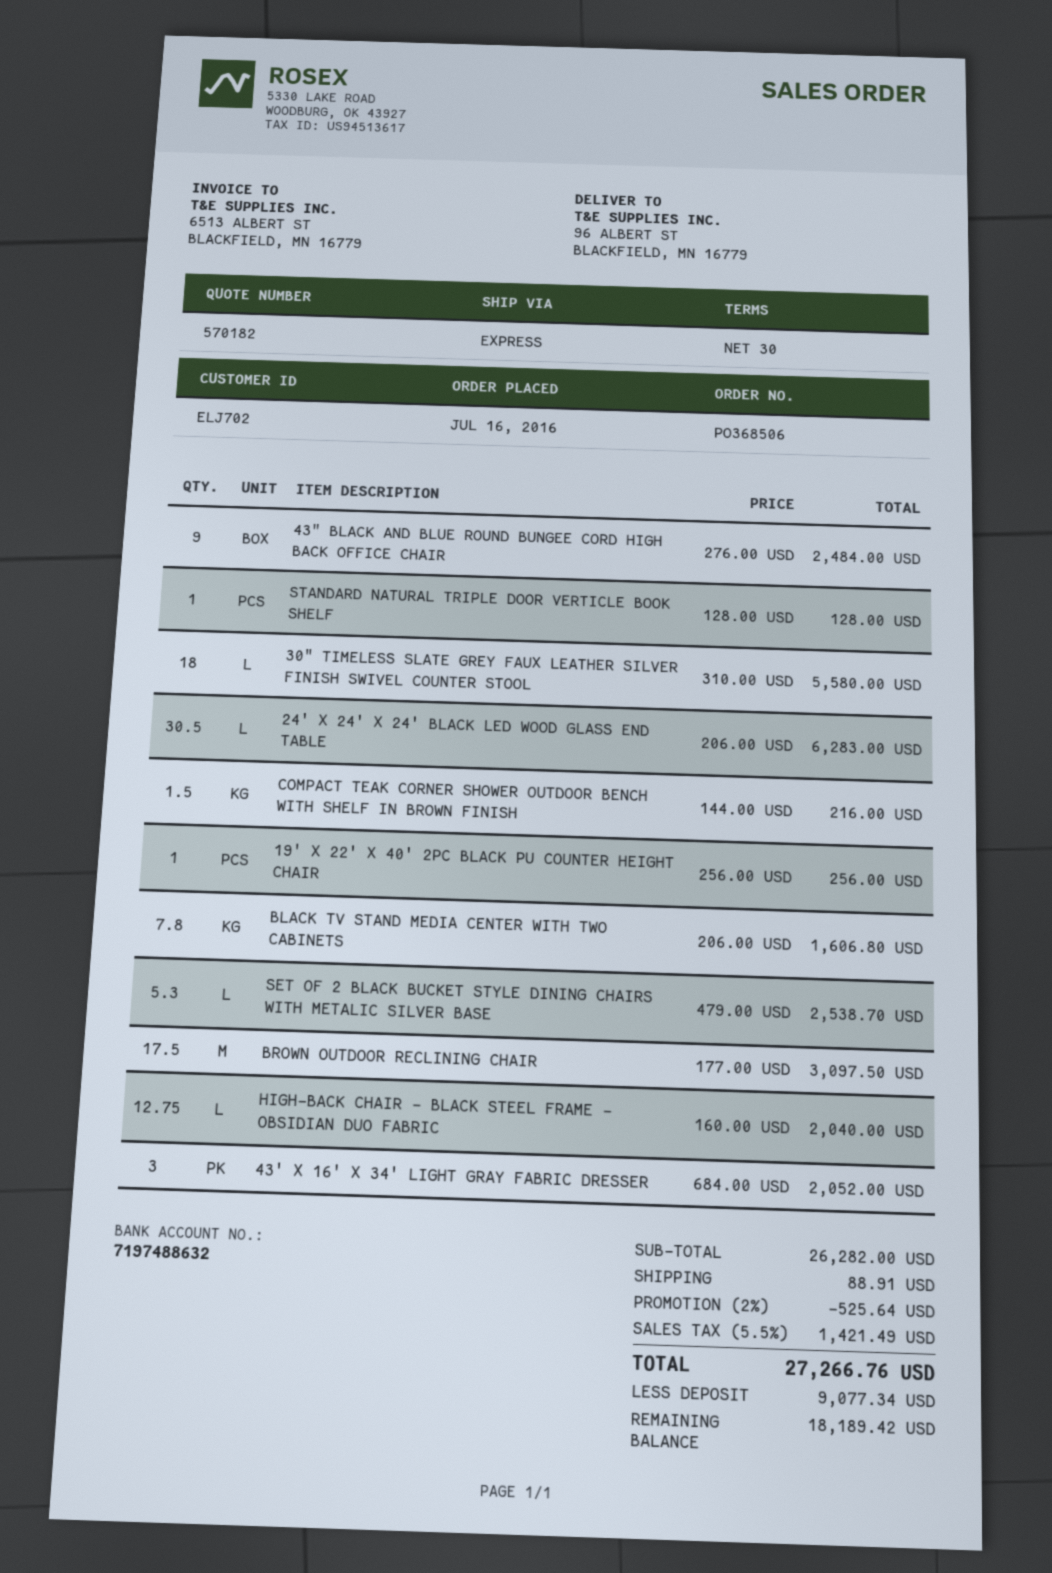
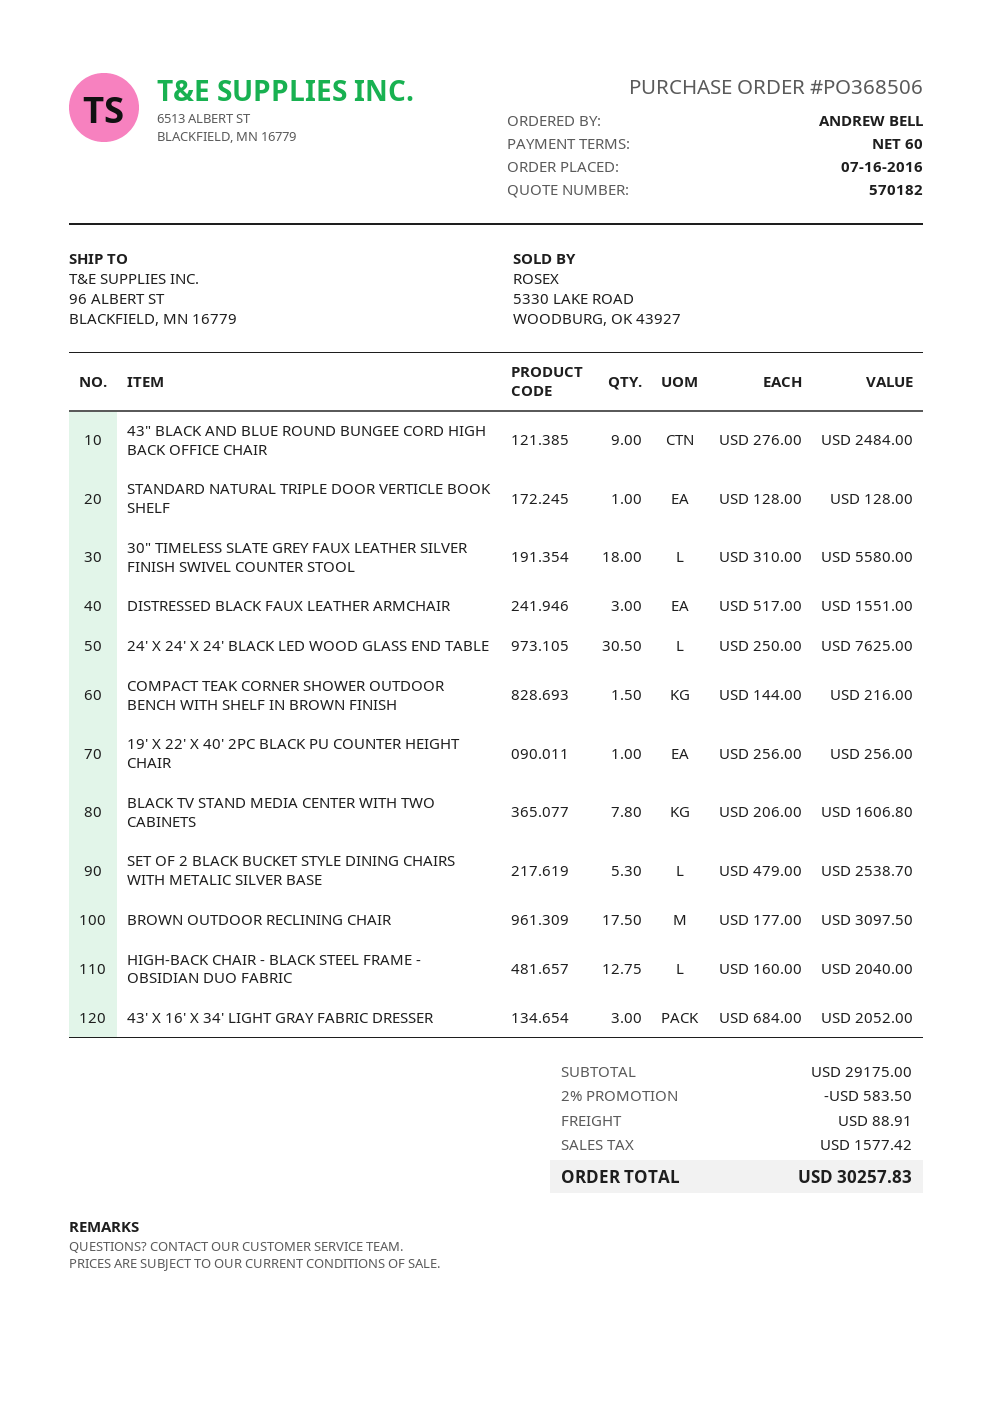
payment terms: 30 days -> 60 days
24' X 24' X 24' BLACK LED WOOD GLASS END TABLE: 30.5 x 206.00 = 6283.00 -> 30.5 x 250.00 = 7625.00
DISTRESSED BLACK FAUX LEATHER ARMCHAIR: none -> 3 x 517.00 = 1551.00
subtotal: 26282.00 -> 29175.00
discount: 2% = 525.64 -> 2% = 583.50
tax: 1421.49 -> 1577.42
total: 27266.76 -> 30257.83

